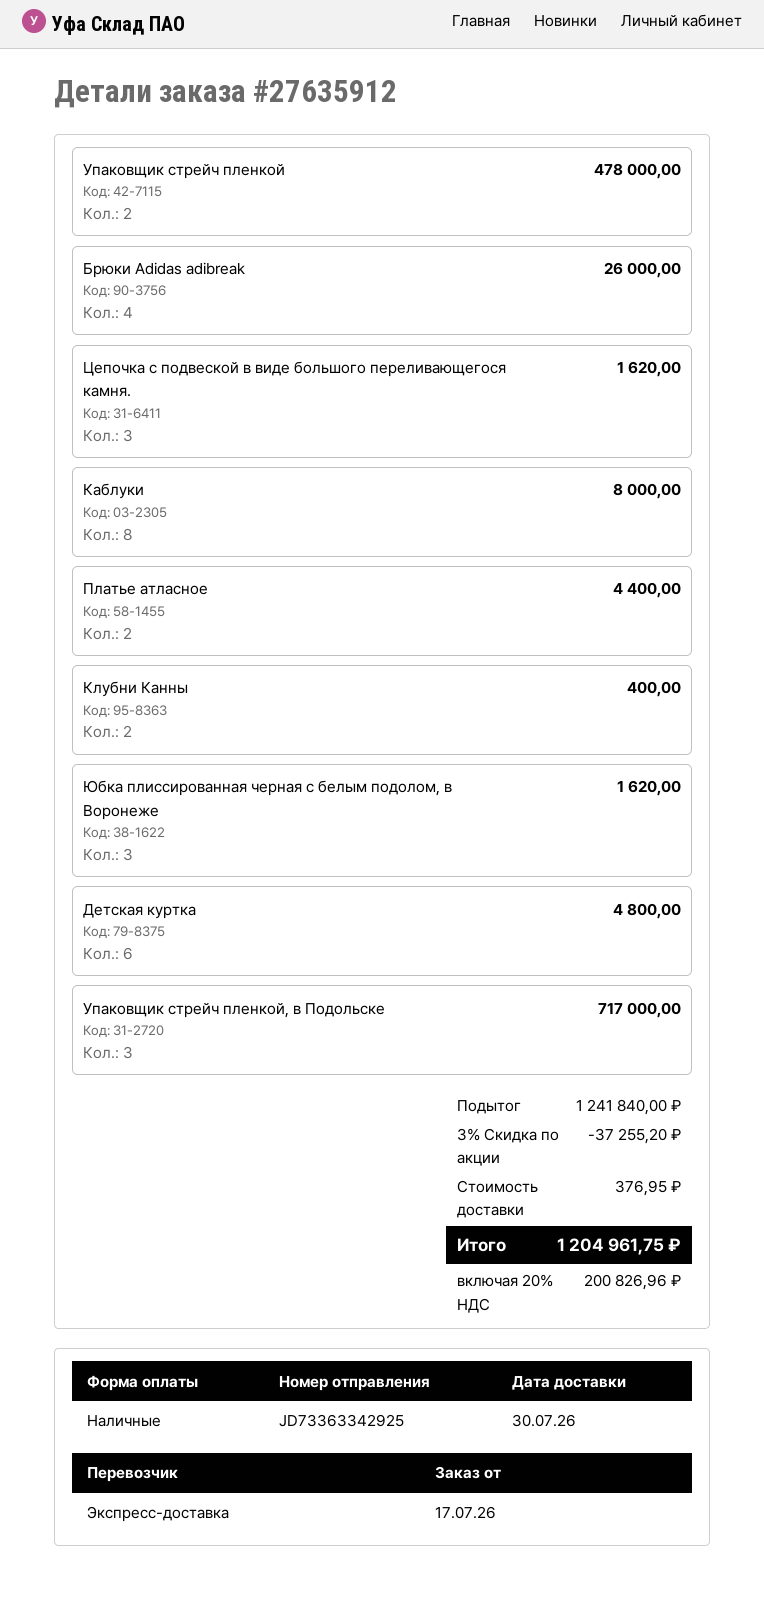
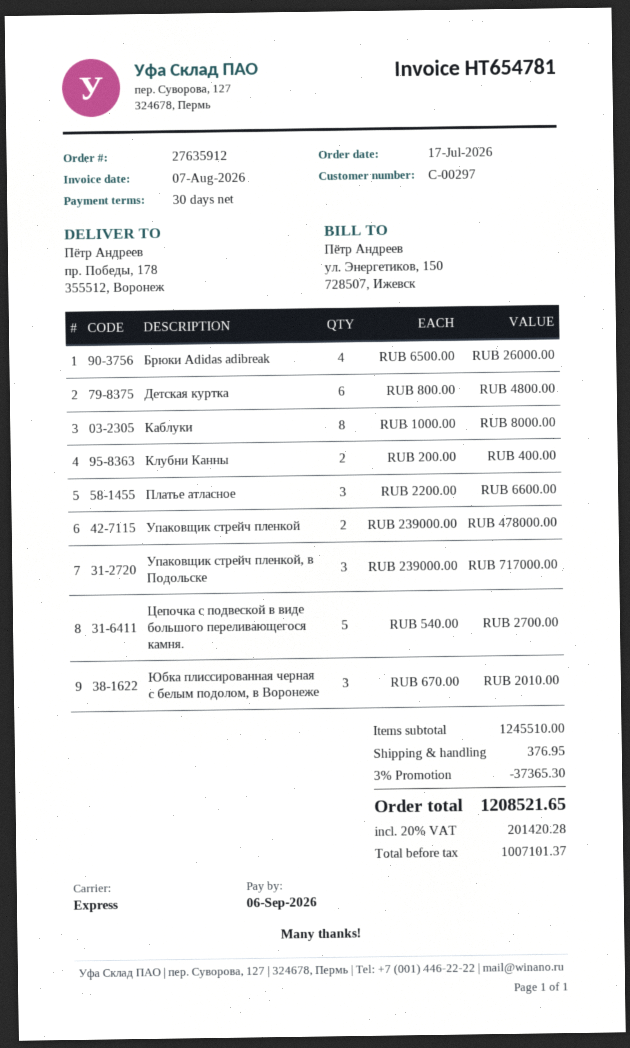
Цепочка с подвеской в виде большого переливающегося камня.: 3 for 1620.00 -> 5 for 2700.00
Платье атласное: 2 for 4400.00 -> 3 for 6600.00
Юбка плиссированная черная с белым подолом, в Воронеже: 3 for 1620.00 -> 3 for 2010.00
subtotal: 1241840.00 -> 1245510.00
discount: 3% = 37255.20 -> 3% = 37365.30
tax: 20% = 200826.96 -> 20% = 201420.28
total: 1204961.75 -> 1208521.65

